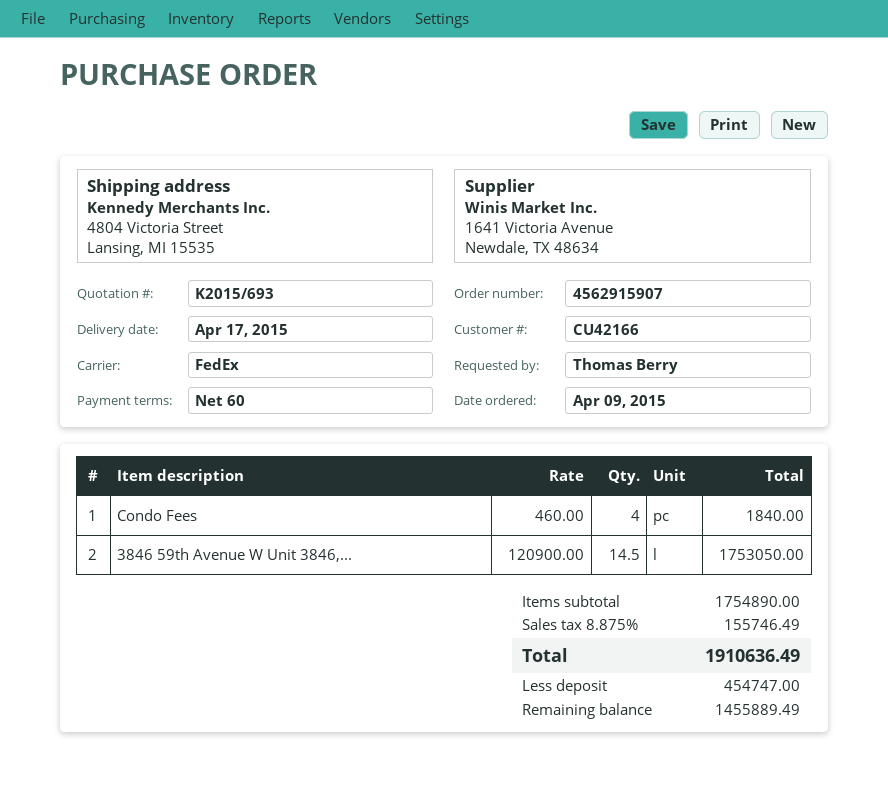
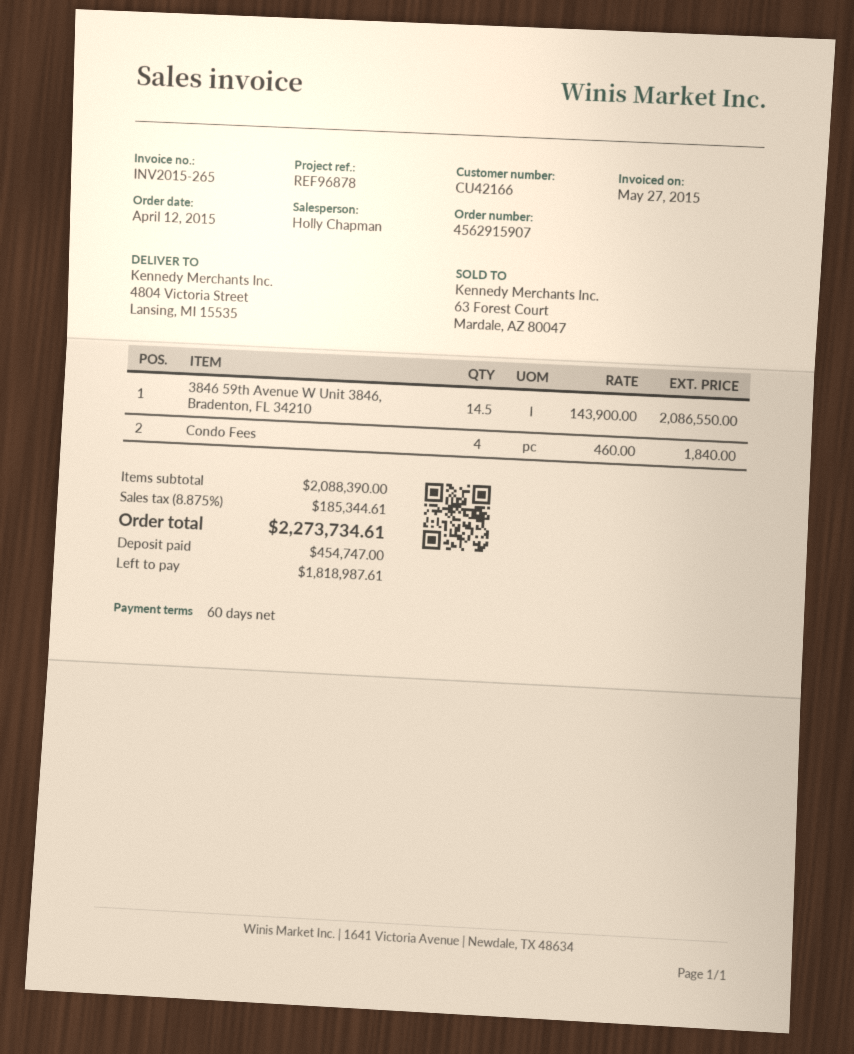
order date: 2015-04-09 -> 2015-04-12
3846 59th Avenue W Unit 3846,...: 14.5 x 120900.00 = 1753050.00 -> 14.5 x 143900.00 = 2086550.00
subtotal: 1754890.00 -> 2088390.00
tax: 8.875% = 155746.49 -> 8.875% = 185344.61
total: 1910636.49 -> 2273734.61
balance: 1455889.49 -> 1818987.61

